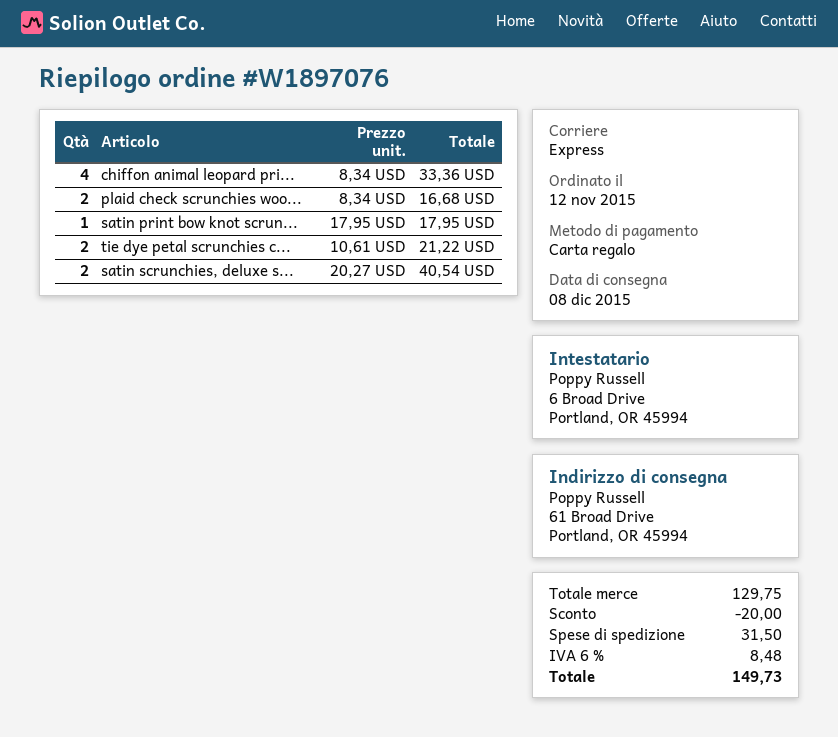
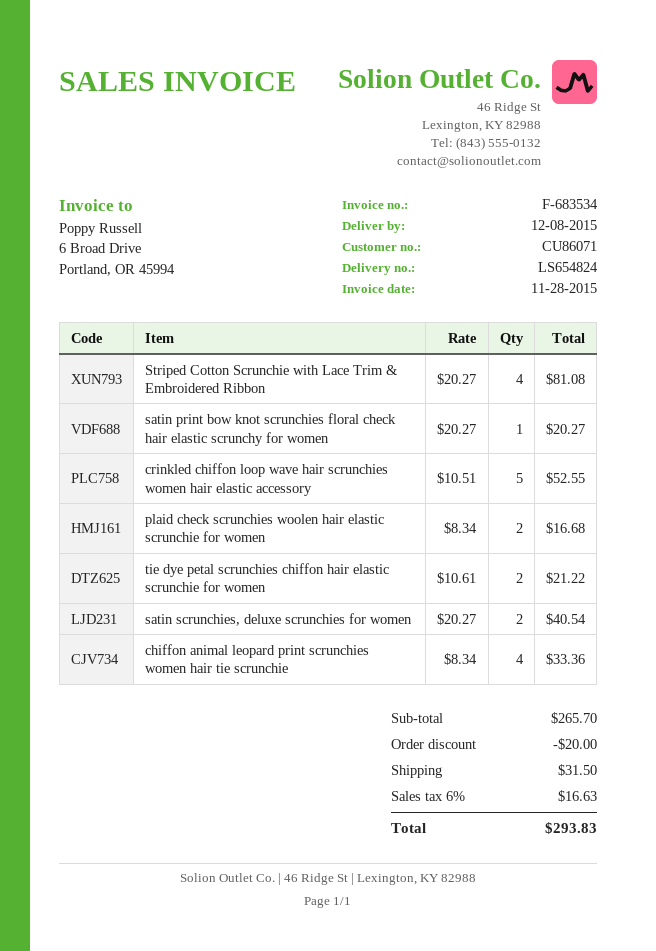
satin print bow knot scrun...: 1 x 17.95 = 17.95 -> 1 x 20.27 = 20.27
Striped Cotton Scrunchie with Lace Trim & Embroidered Ribbon: none -> 4 x 20.27 = 81.08
crinkled chiffon loop wave hair scrunchies women hair elastic accessory: none -> 5 x 10.51 = 52.55
subtotal: 129.75 -> 265.70
tax: 6% = 8.48 -> 6% = 16.63
total: 149.73 -> 293.83

